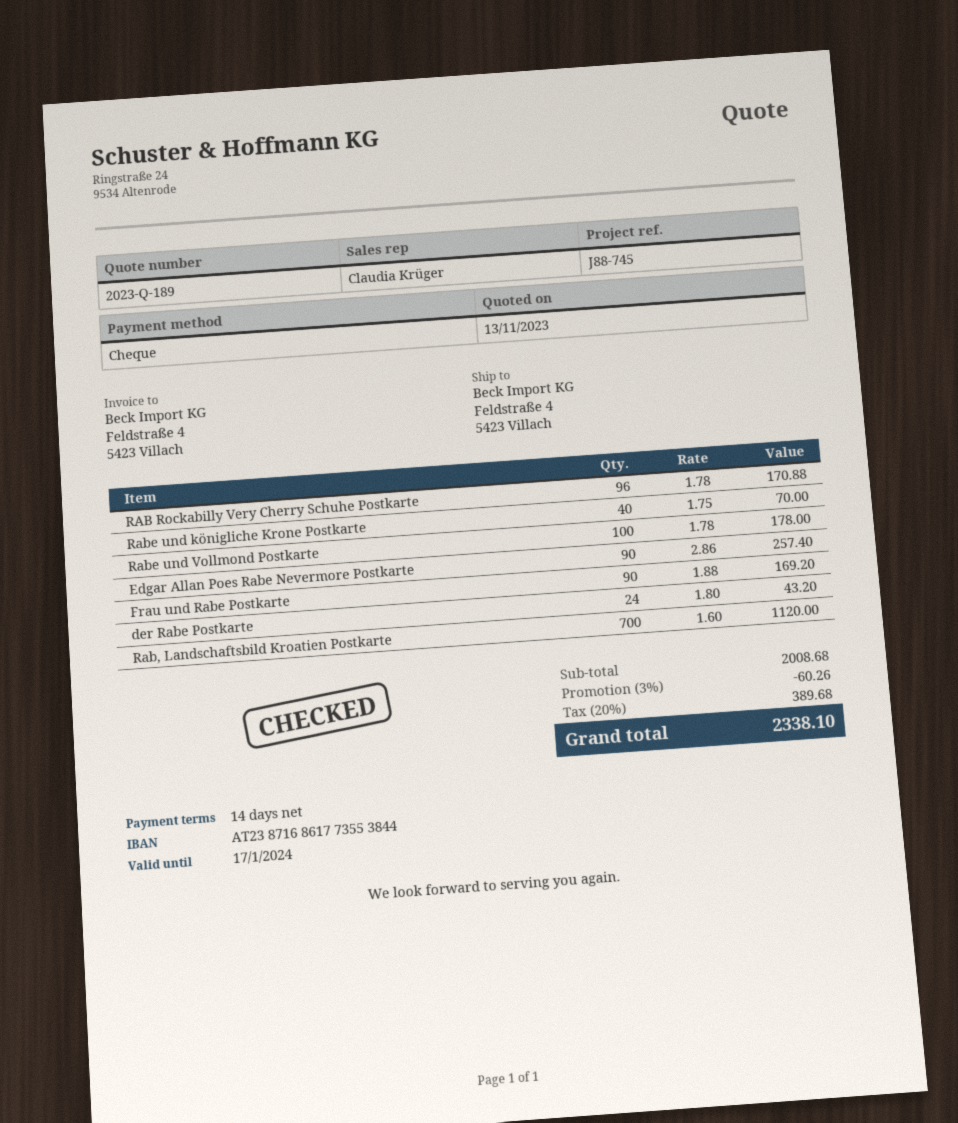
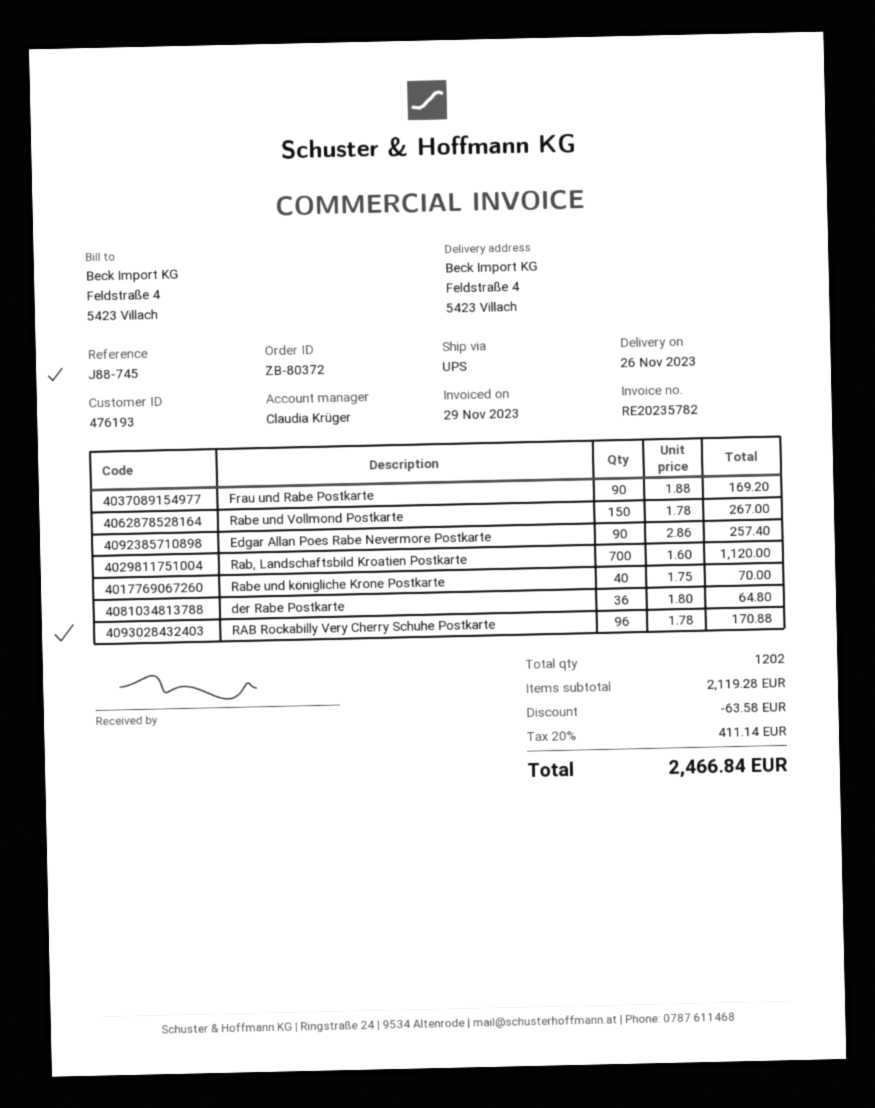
Rabe und Vollmond Postkarte: 100 x 1.78 = 178.00 -> 150 x 1.78 = 267.00
der Rabe Postkarte: 24 x 1.80 = 43.20 -> 36 x 1.80 = 64.80
subtotal: 2008.68 -> 2119.28
discount: 60.26 -> 63.58
tax: 20% = 389.68 -> 20% = 411.14
total: 2338.10 -> 2466.84

